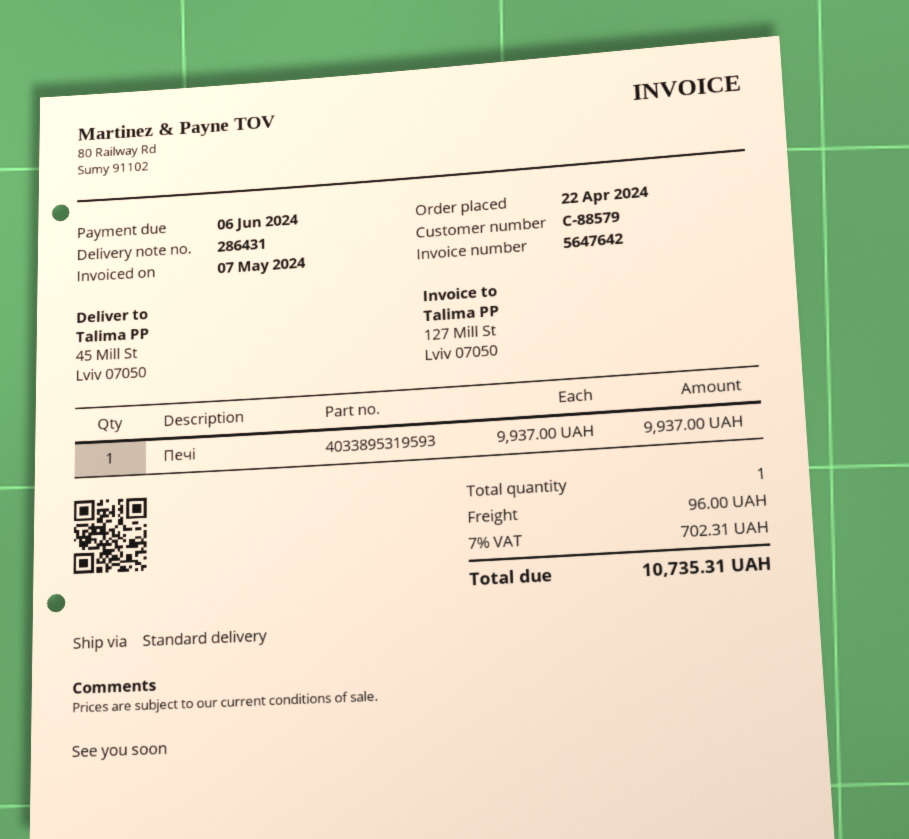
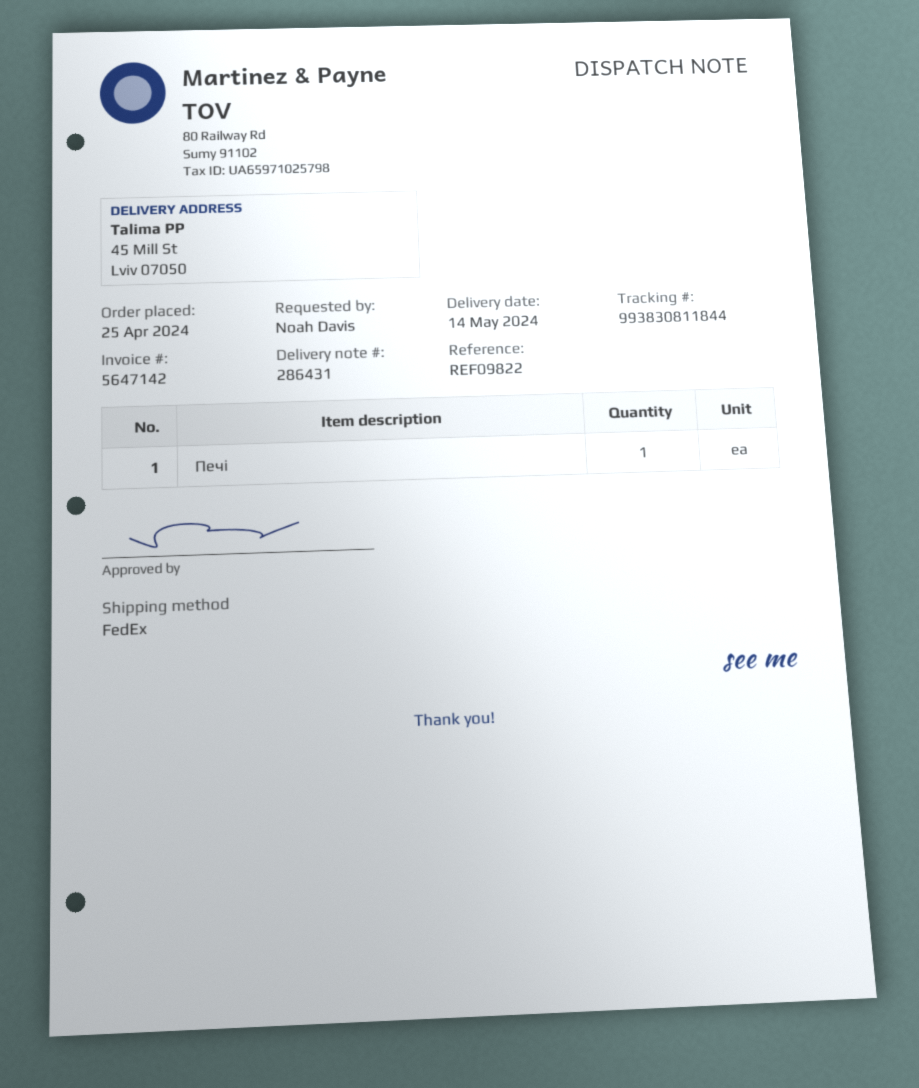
order date: 2024-04-22 -> 2024-04-25
invoice number: 5647642 -> 5647142
shipping method: standard -> FedEx

